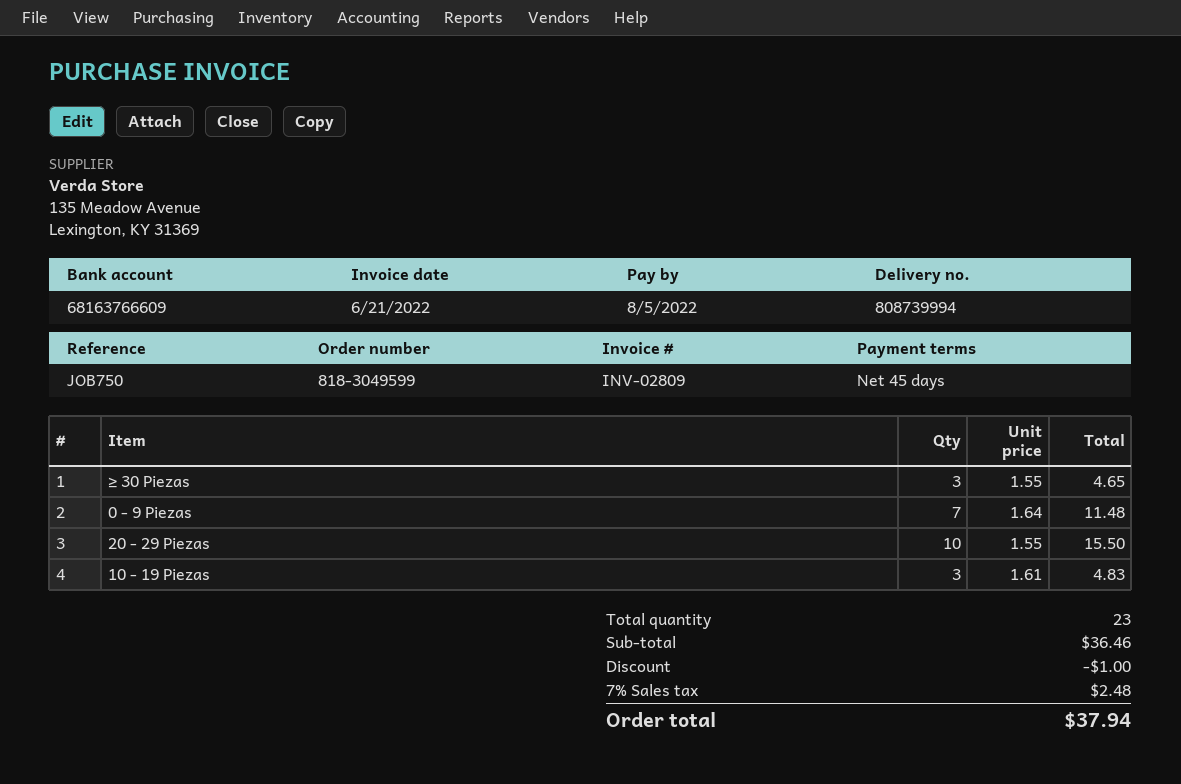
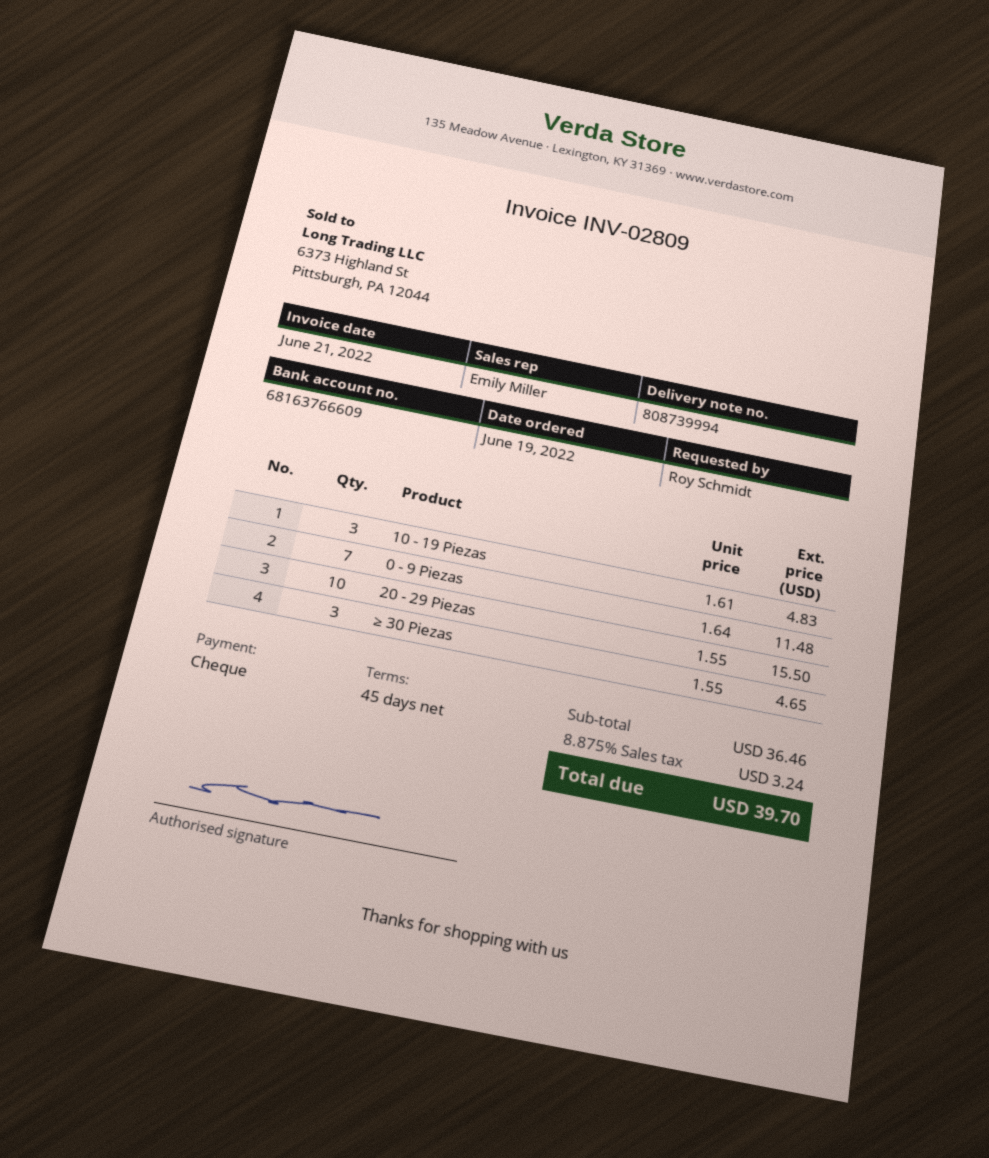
discount: 1.00 -> none
tax: 7% = 2.48 -> 8.875% = 3.24
total: 37.94 -> 39.70

